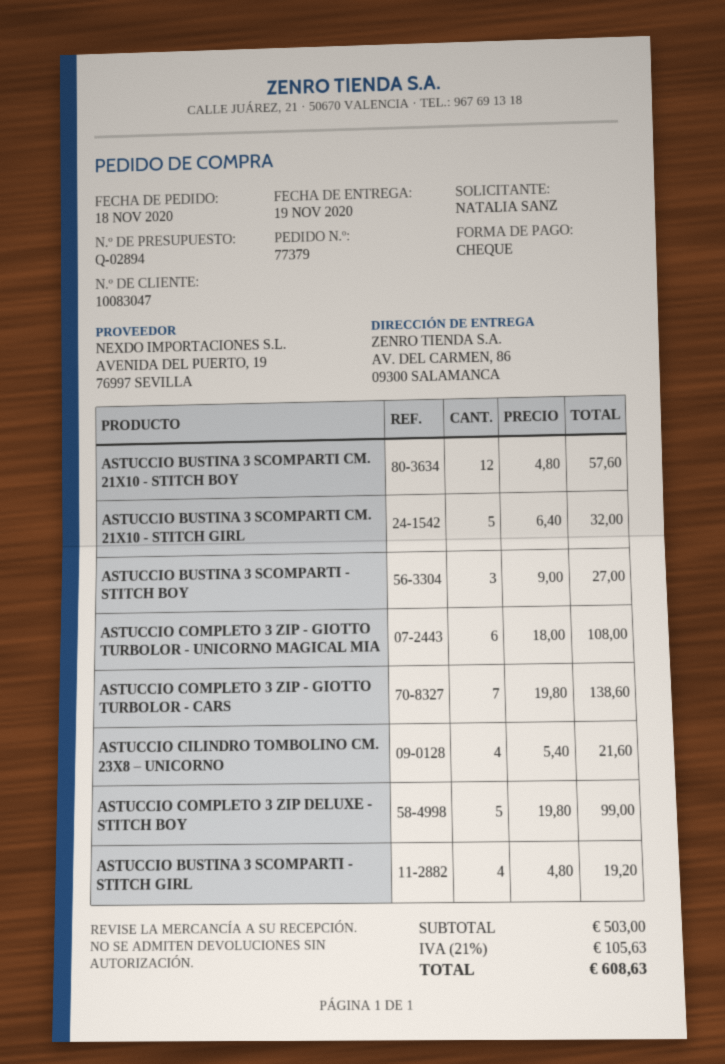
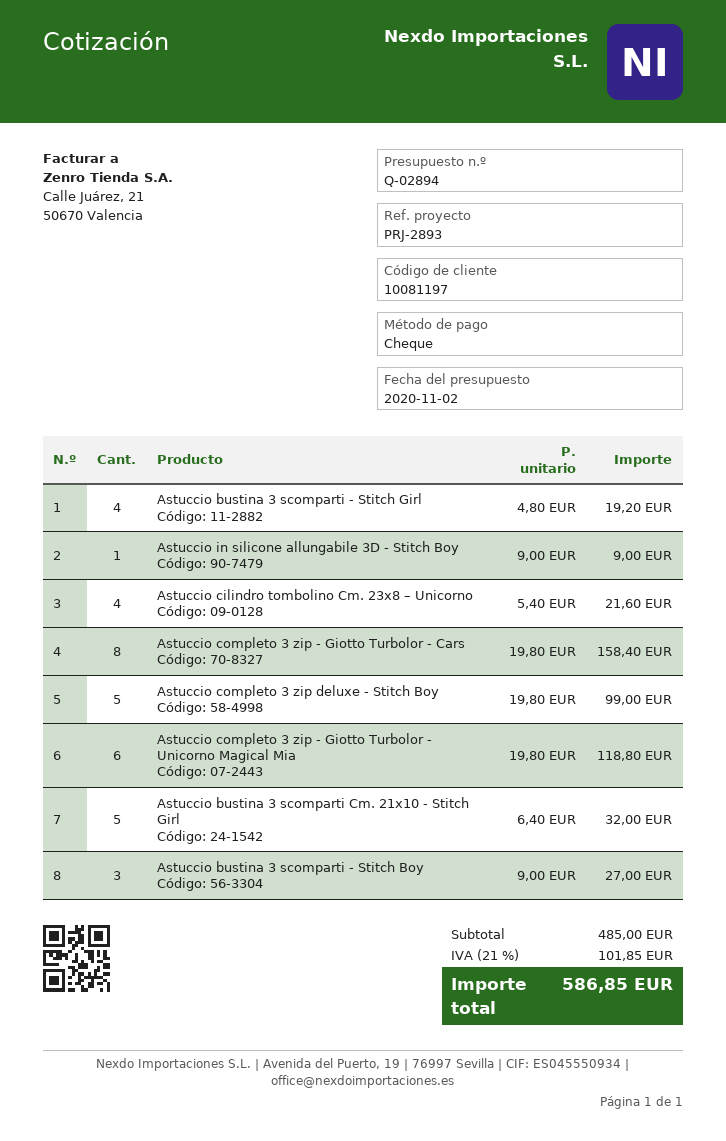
customer number: 10083047 -> 10081197
ASTUCCIO BUSTINA 3 SCOMPARTI CM. 21X10 - STITCH BOY: 12 x 4.80 = 57.60 -> none
ASTUCCIO COMPLETO 3 ZIP - GIOTTO TURBOLOR - UNICORNO MAGICAL MIA: 6 x 18.00 = 108.00 -> 6 x 19.80 = 118.80
ASTUCCIO COMPLETO 3 ZIP - GIOTTO TURBOLOR - CARS: 7 x 19.80 = 138.60 -> 8 x 19.80 = 158.40
Astuccio in silicone allungabile 3D - Stitch Boy: none -> 1 x 9.00 = 9.00
subtotal: 503.00 -> 485.00
tax: 21% = 105.63 -> 21% = 101.85
total: 608.63 -> 586.85

